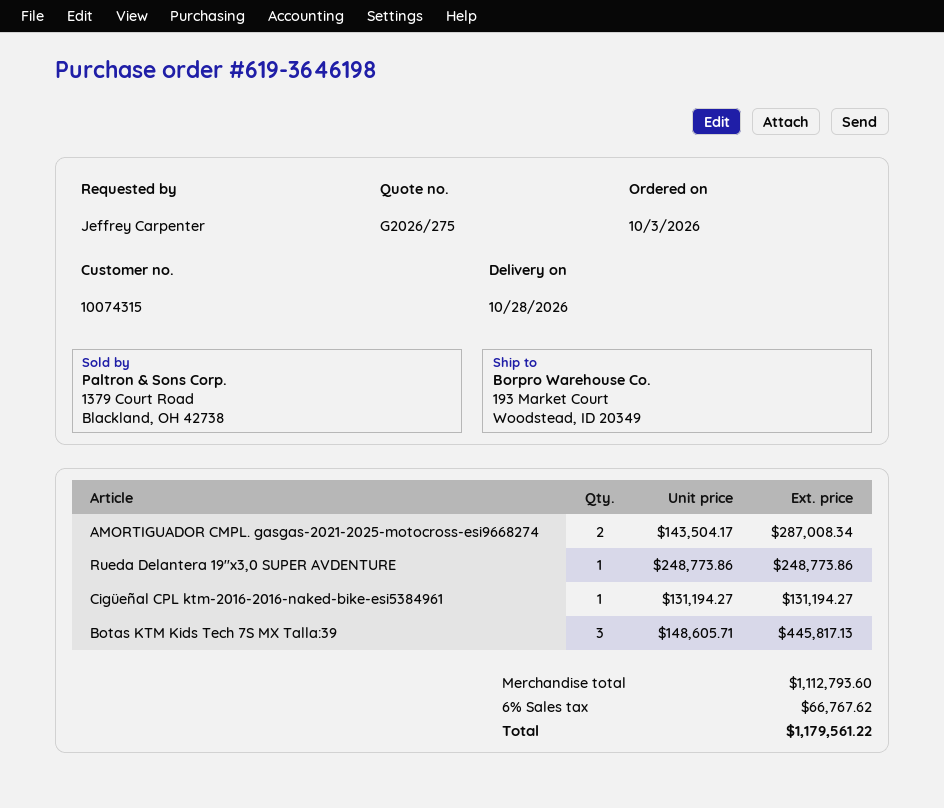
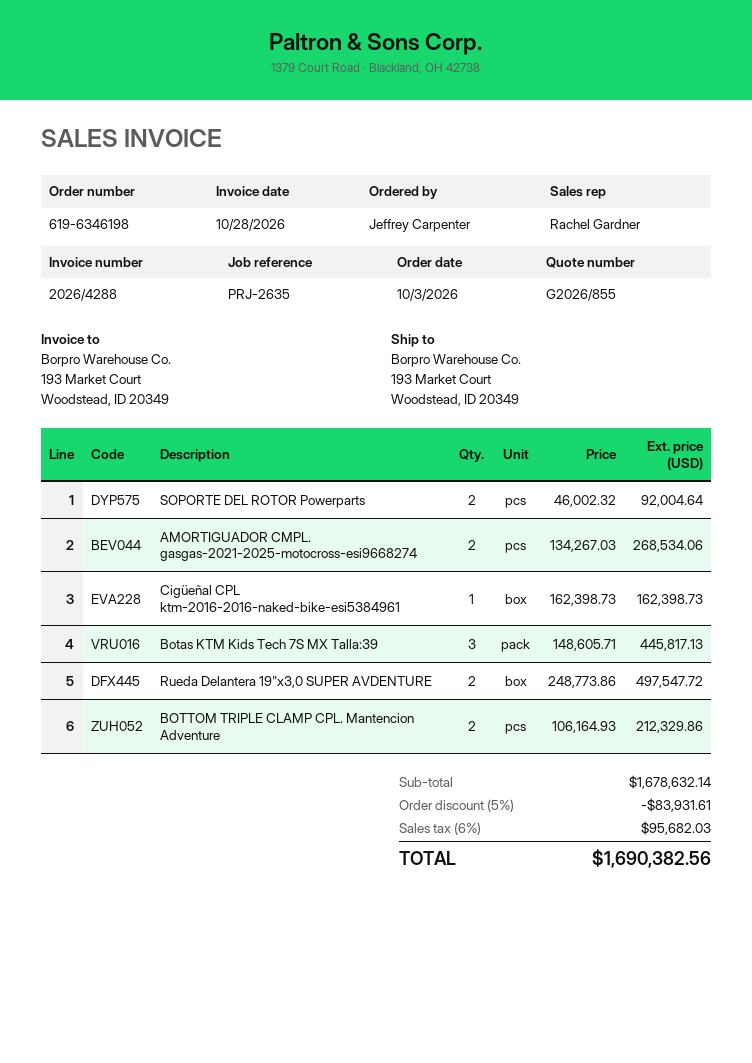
quote number: G2026/275 -> G2026/855
order number: 619-3646198 -> 619-6346198
AMORTIGUADOR CMPL. gasgas-2021-2025-motocross-esi9668274: 2 x 143504.17 = 287008.34 -> 2 x 134267.03 = 268534.06
Rueda Delantera 19"x3,0 SUPER AVDENTURE: 1 x 248773.86 = 248773.86 -> 2 x 248773.86 = 497547.72
Cigüeñal CPL ktm-2016-2016-naked-bike-esi5384961: 1 x 131194.27 = 131194.27 -> 1 x 162398.73 = 162398.73
SOPORTE DEL ROTOR Powerparts: none -> 2 x 46002.32 = 92004.64
BOTTOM TRIPLE CLAMP CPL. Mantencion Adventure: none -> 2 x 106164.93 = 212329.86
subtotal: 1112793.60 -> 1678632.14
discount: none -> 5% = 83931.61
tax: 6% = 66767.62 -> 6% = 95682.03
total: 1179561.22 -> 1690382.56

